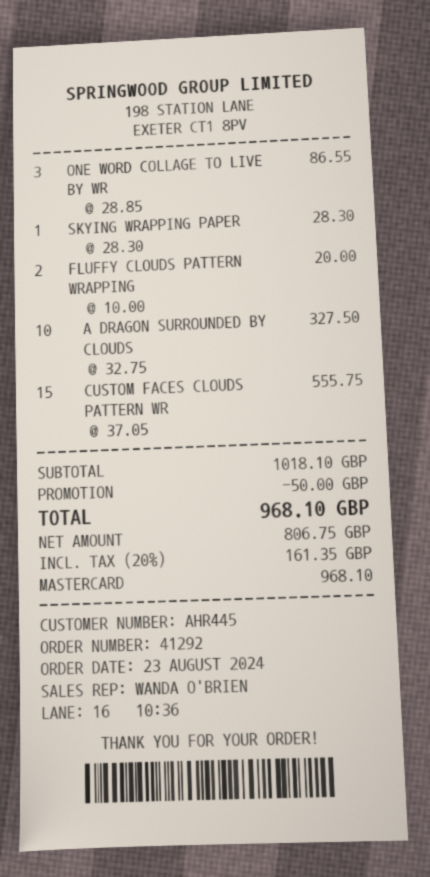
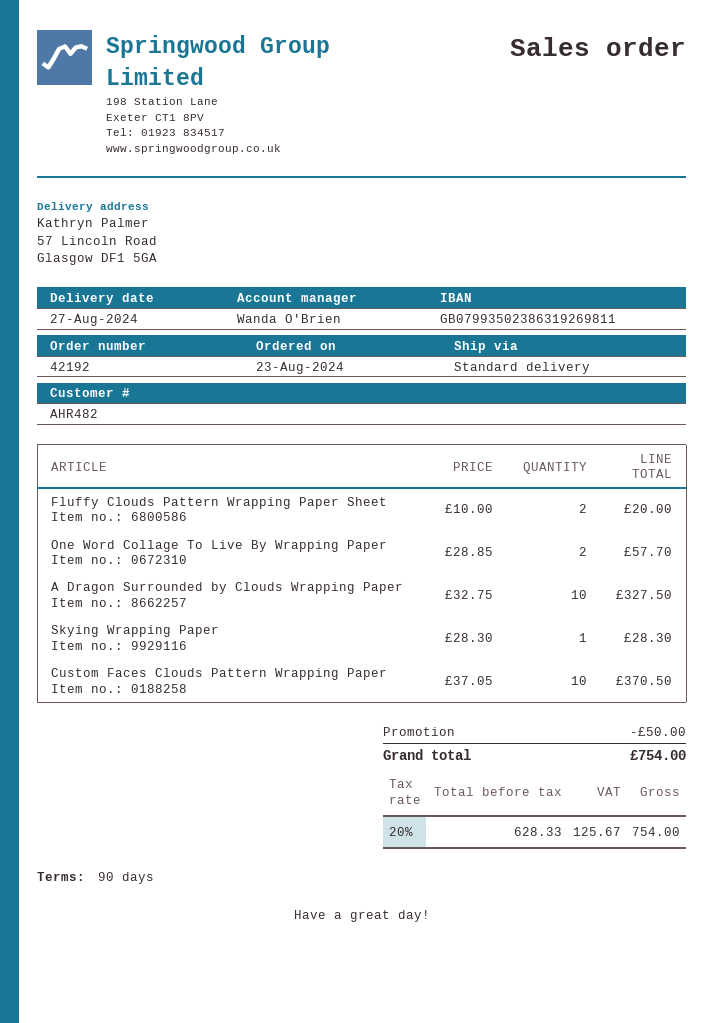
order number: 41292 -> 42192
customer number: AHR445 -> AHR482
ONE WORD COLLAGE TO LIVE BY WR: 3 x 28.85 = 86.55 -> 2 x 28.85 = 57.70
CUSTOM FACES CLOUDS PATTERN WR: 15 x 37.05 = 555.75 -> 10 x 37.05 = 370.50
net: 806.75 -> 628.33
tax: 20% = 161.35 -> 20% = 125.67
total: 968.10 -> 754.00

